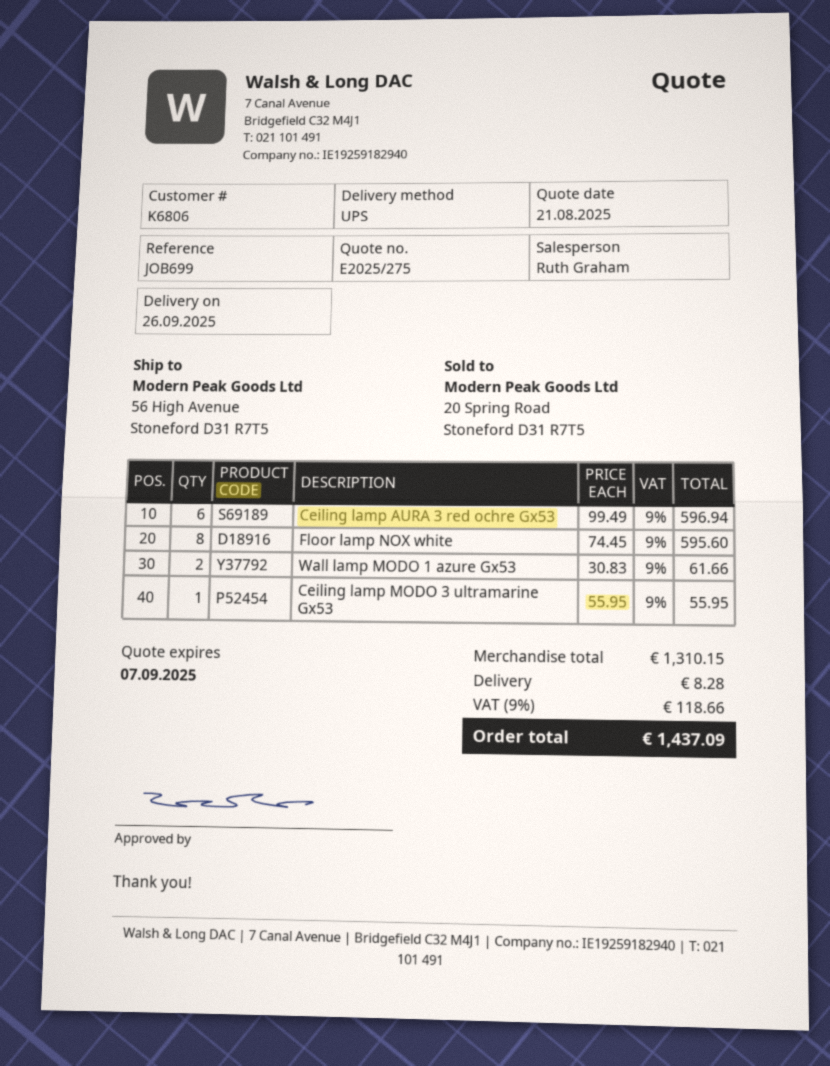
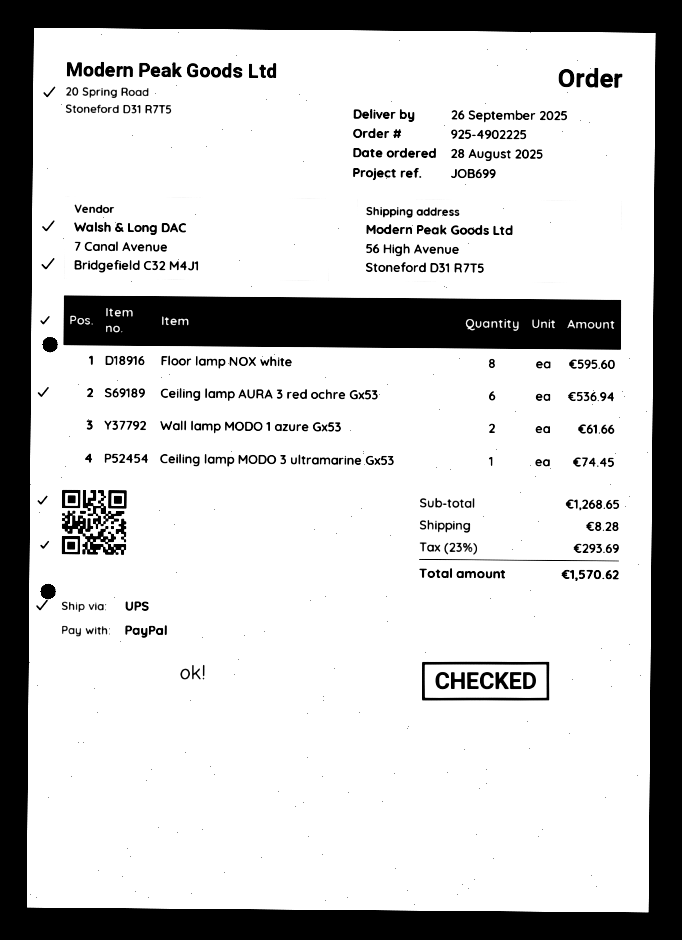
Ceiling lamp AURA 3 red ochre Gx53: 6 for 596.94 -> 6 for 536.94
Ceiling lamp MODO 3 ultramarine Gx53: 1 for 55.95 -> 1 for 74.45
subtotal: 1310.15 -> 1268.65
tax: 9% = 118.66 -> 23% = 293.69
total: 1437.09 -> 1570.62

